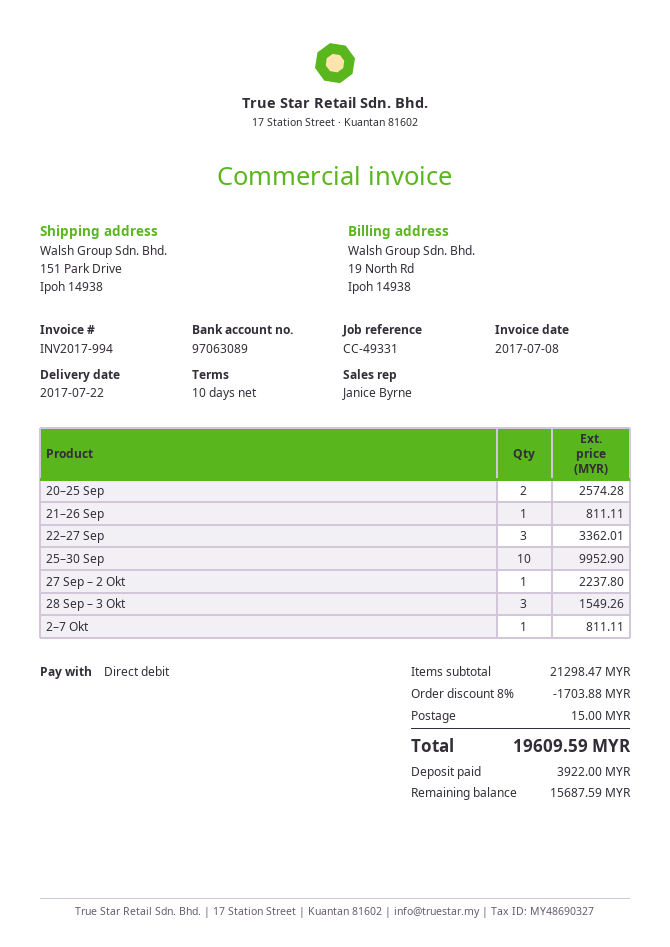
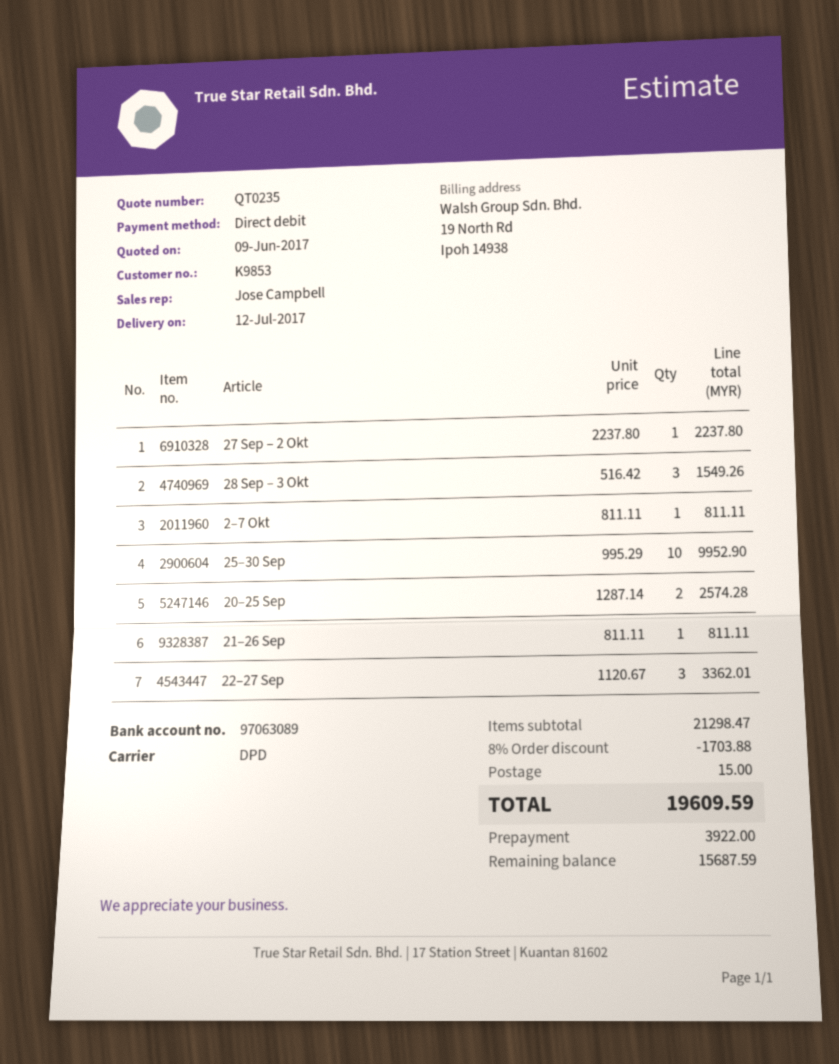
delivery date: 2017-07-22 -> 2017-07-12
sales rep: Janice Byrne -> Jose Campbell

